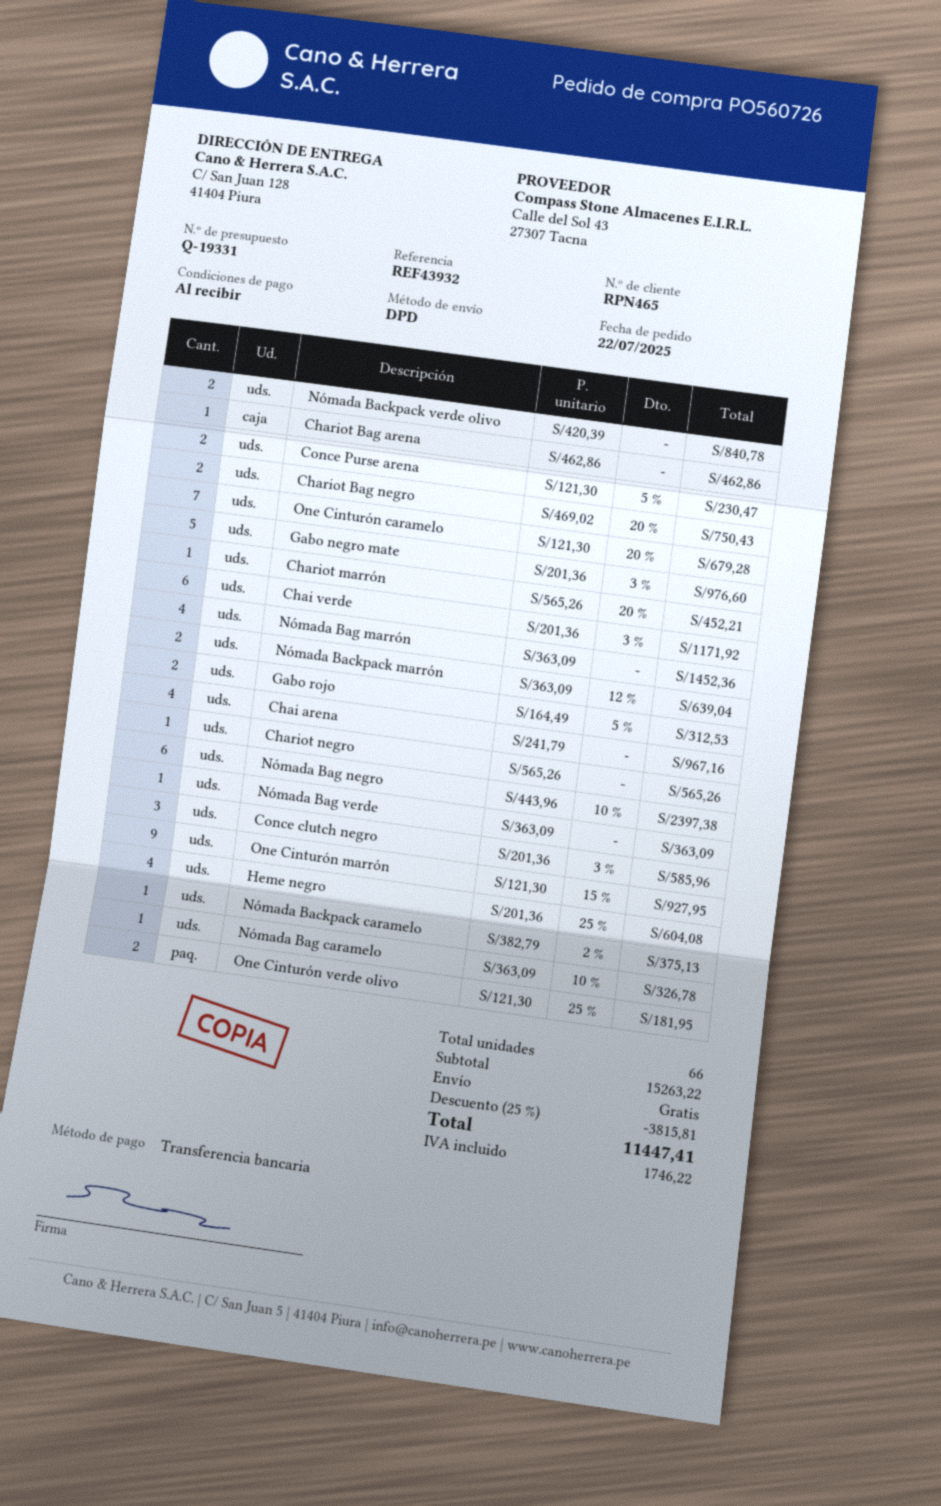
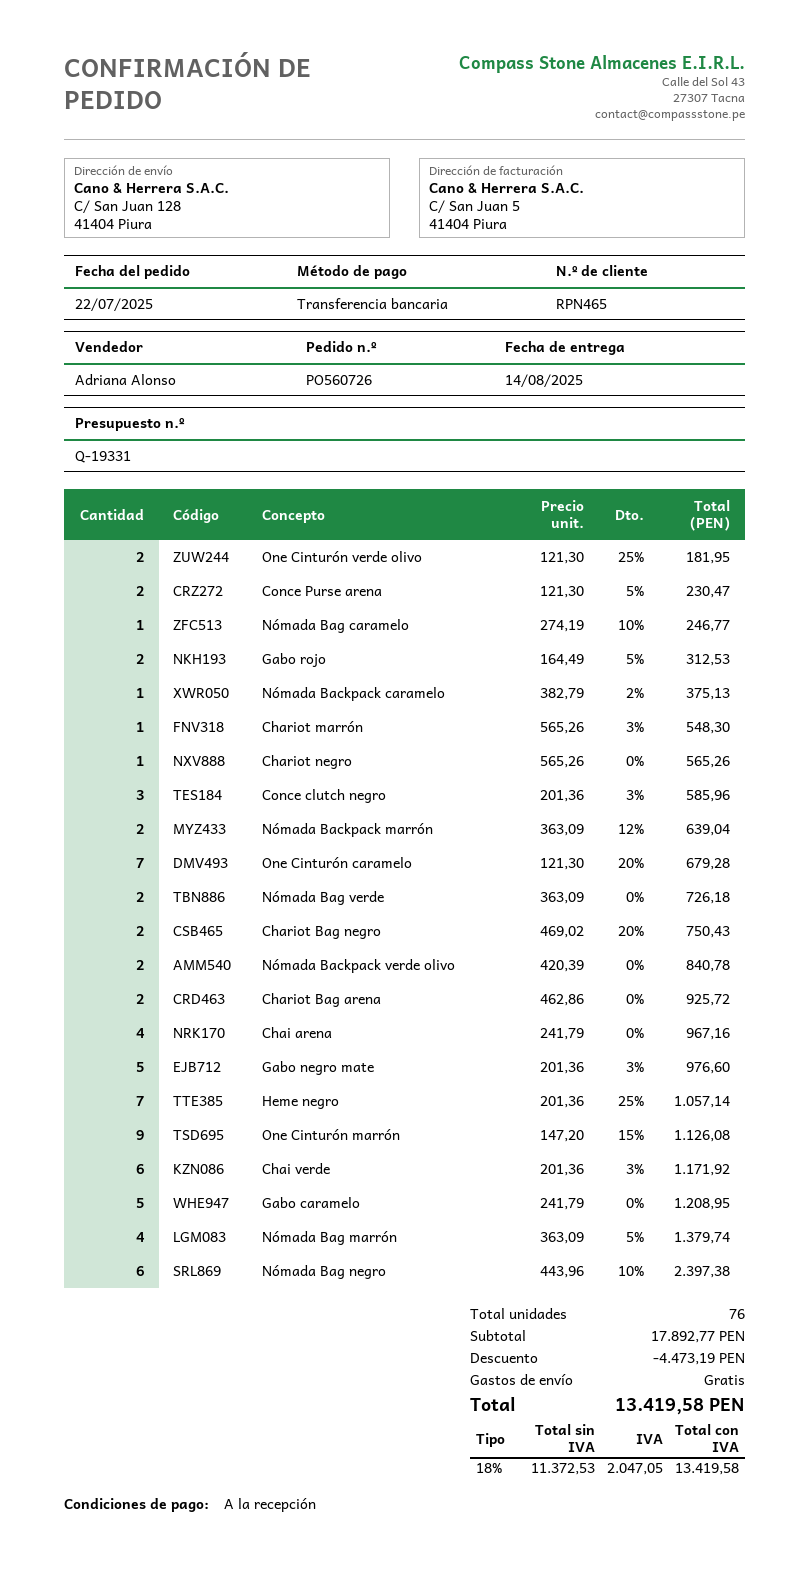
Chariot Bag arena: 1 x 462.86 = 462.86 -> 2 x 462.86 = 925.72
Chariot marrón: 1 x 565.26 - 20% = 452.21 -> 1 x 565.26 - 3% = 548.30
Nómada Bag marrón: 4 x 363.09 = 1452.36 -> 4 x 363.09 - 5% = 1379.74
Nómada Bag verde: 1 x 363.09 = 363.09 -> 2 x 363.09 = 726.18
One Cinturón marrón: 9 x 121.30 - 15% = 927.95 -> 9 x 147.20 - 15% = 1126.08
Heme negro: 4 x 201.36 - 25% = 604.08 -> 7 x 201.36 - 25% = 1057.14
Nómada Bag caramelo: 1 x 363.09 - 10% = 326.78 -> 1 x 274.19 - 10% = 246.77
Gabo caramelo: none -> 5 x 241.79 = 1208.95
total quantity: 66 -> 76
subtotal: 15263.22 -> 17892.77
discount: 3815.81 -> 4473.19
tax: 1746.22 -> 2047.05
total: 11447.41 -> 13419.58

